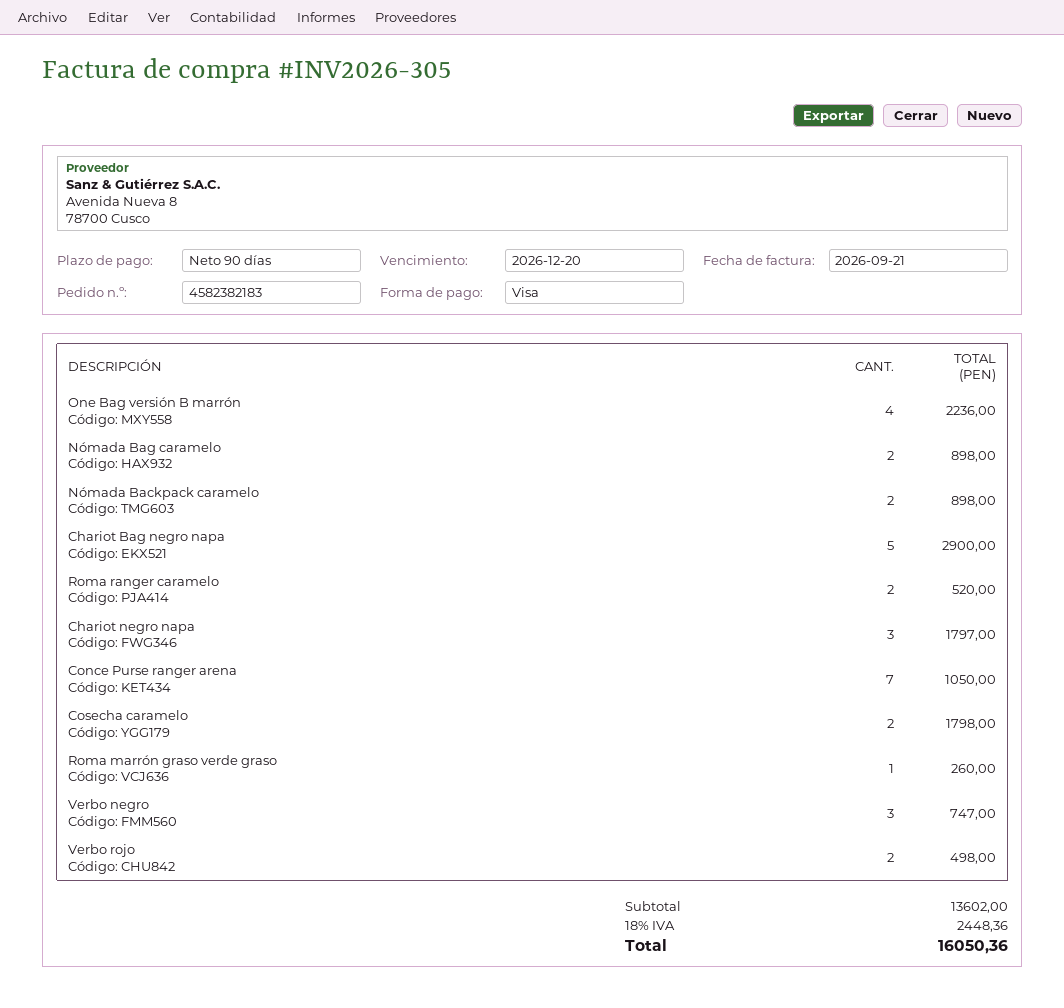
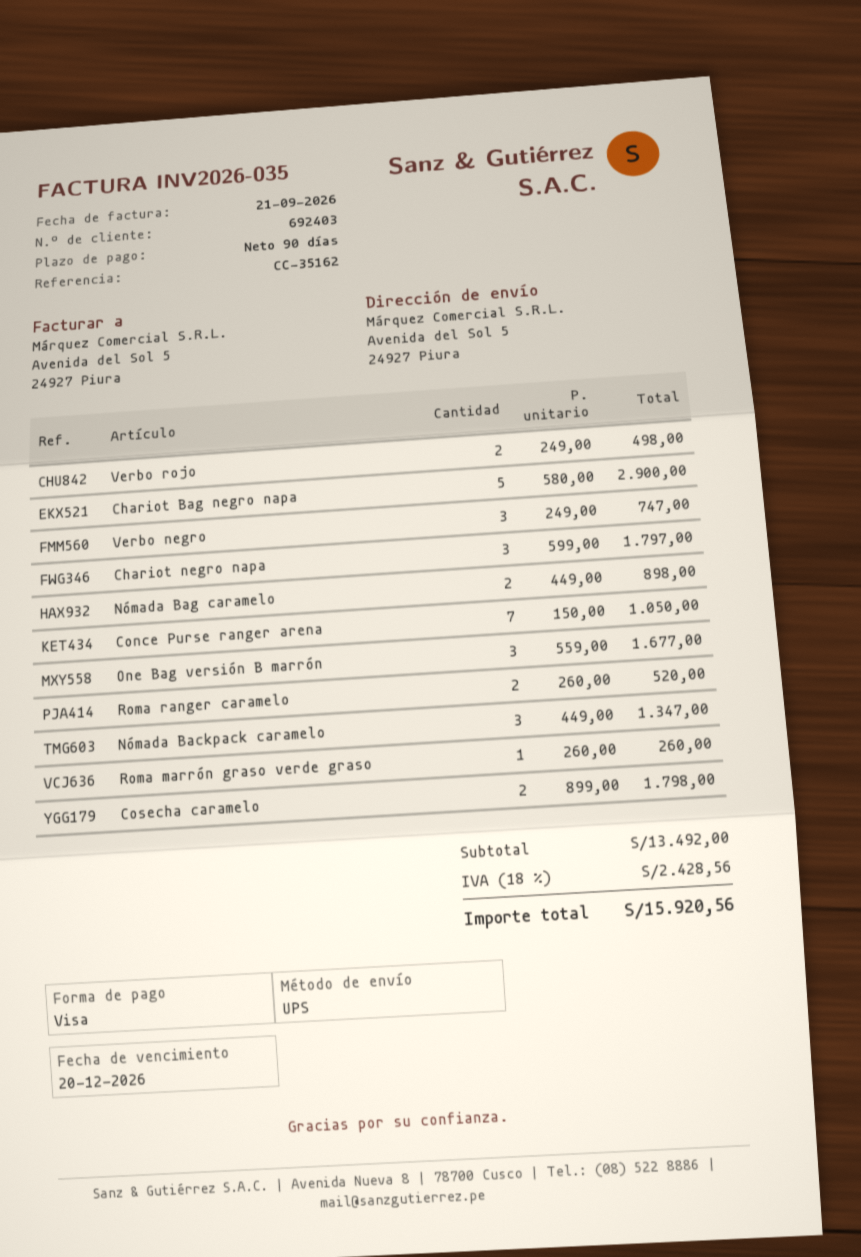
invoice number: INV2026-305 -> INV2026-035
One Bag versión B marrón: 4 for 2236.00 -> 3 for 1677.00
Nómada Backpack caramelo: 2 for 898.00 -> 3 for 1347.00
subtotal: 13602.00 -> 13492.00
tax: 18% = 2448.36 -> 18% = 2428.56
total: 16050.36 -> 15920.56

